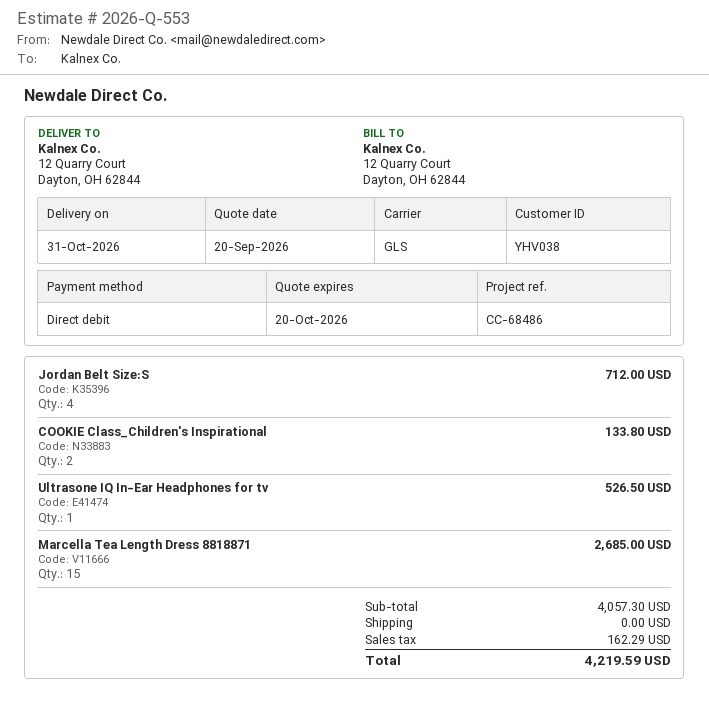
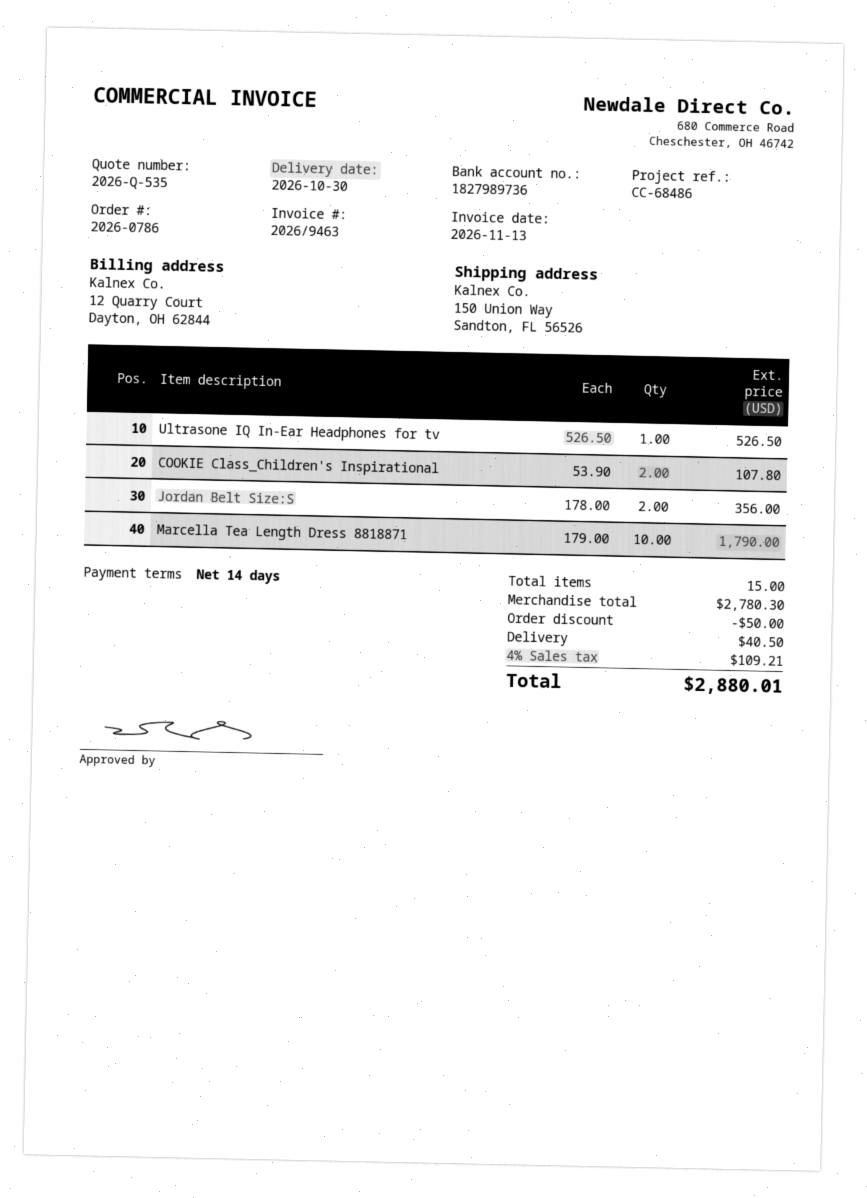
quote number: 2026-Q-553 -> 2026-Q-535
delivery date: 2026-10-31 -> 2026-10-30
ship to: 12 Quarry Court, Dayton, OH 62844 -> 150 Union Way, Sandton, FL 56526
Jordan Belt Size:S: 4 for 712.00 -> 2 for 356.00
COOKIE Class_Children's Inspirational: 2 for 133.80 -> 2 for 107.80
Marcella Tea Length Dress 8818871: 15 for 2685.00 -> 10 for 1790.00
subtotal: 4057.30 -> 2780.30
discount: none -> 50.00
shipping: 0.00 -> 40.50
tax: 162.29 -> 109.21
total: 4219.59 -> 2880.01

